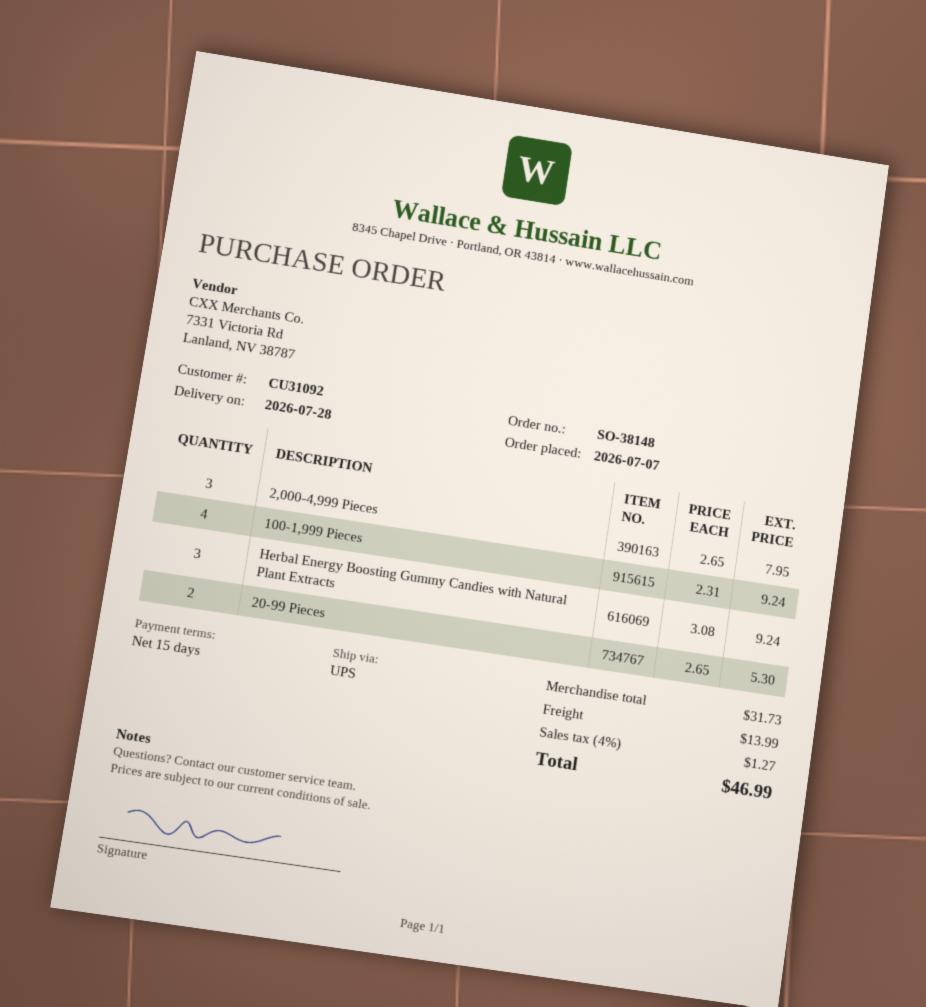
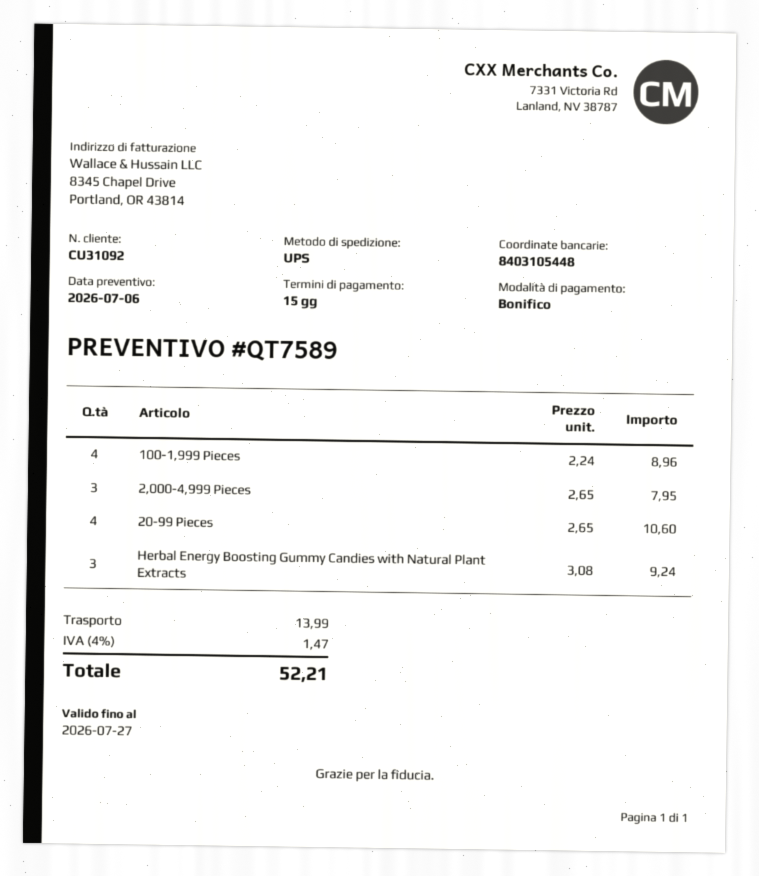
100-1,999 Pieces: 4 x 2.31 = 9.24 -> 4 x 2.24 = 8.96
20-99 Pieces: 2 x 2.65 = 5.30 -> 4 x 2.65 = 10.60
tax: 4% = 1.27 -> 4% = 1.47
total: 46.99 -> 52.21

